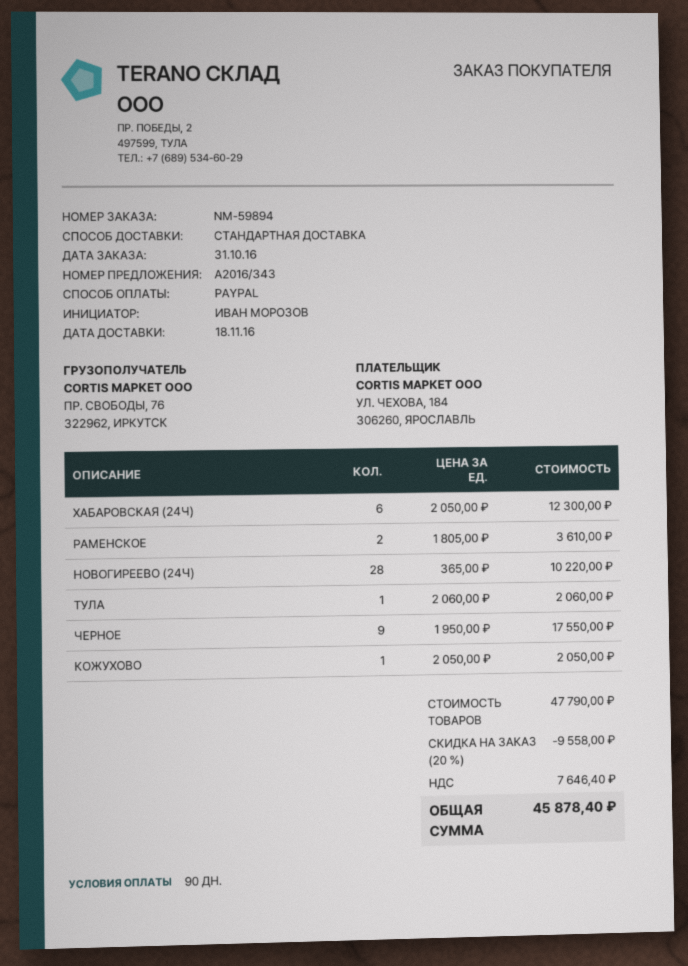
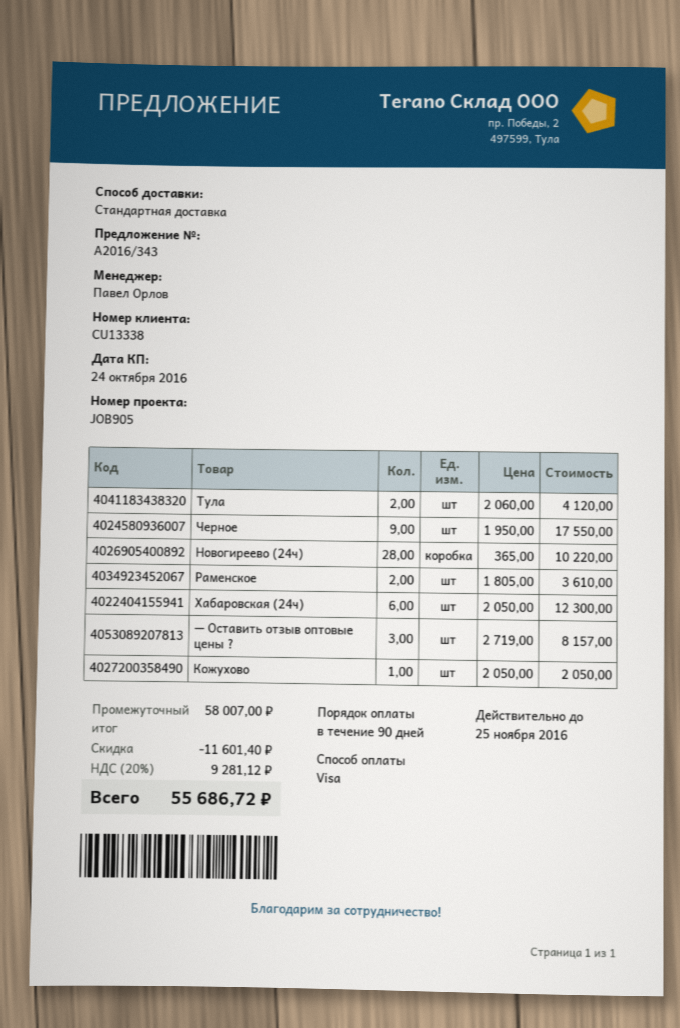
payment method: PayPal -> Visa
ТУЛА: 1 x 2060.00 = 2060.00 -> 2 x 2060.00 = 4120.00
— Оставить отзыв оптовые цены ?: none -> 3 x 2719.00 = 8157.00
subtotal: 47790.00 -> 58007.00
discount: 9558.00 -> 11601.40
tax: 7646.40 -> 9281.12
total: 45878.40 -> 55686.72

